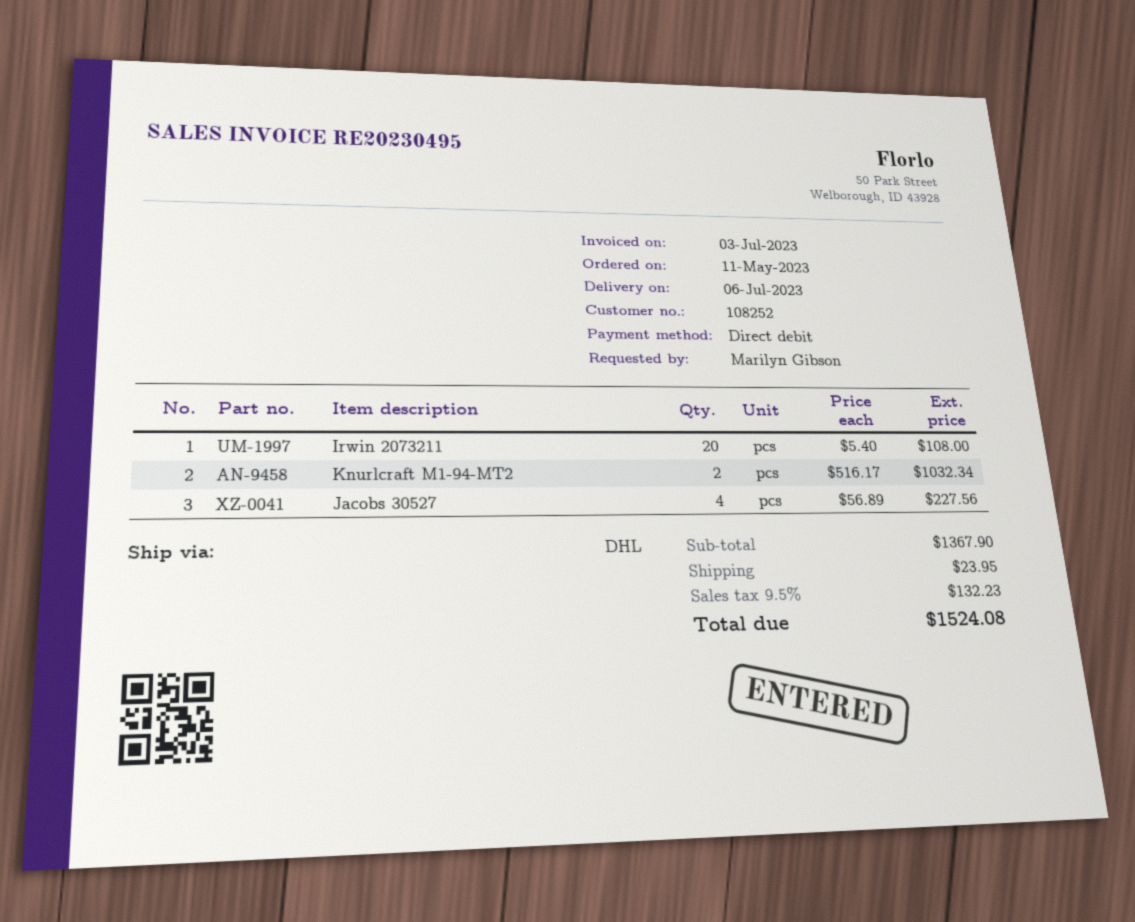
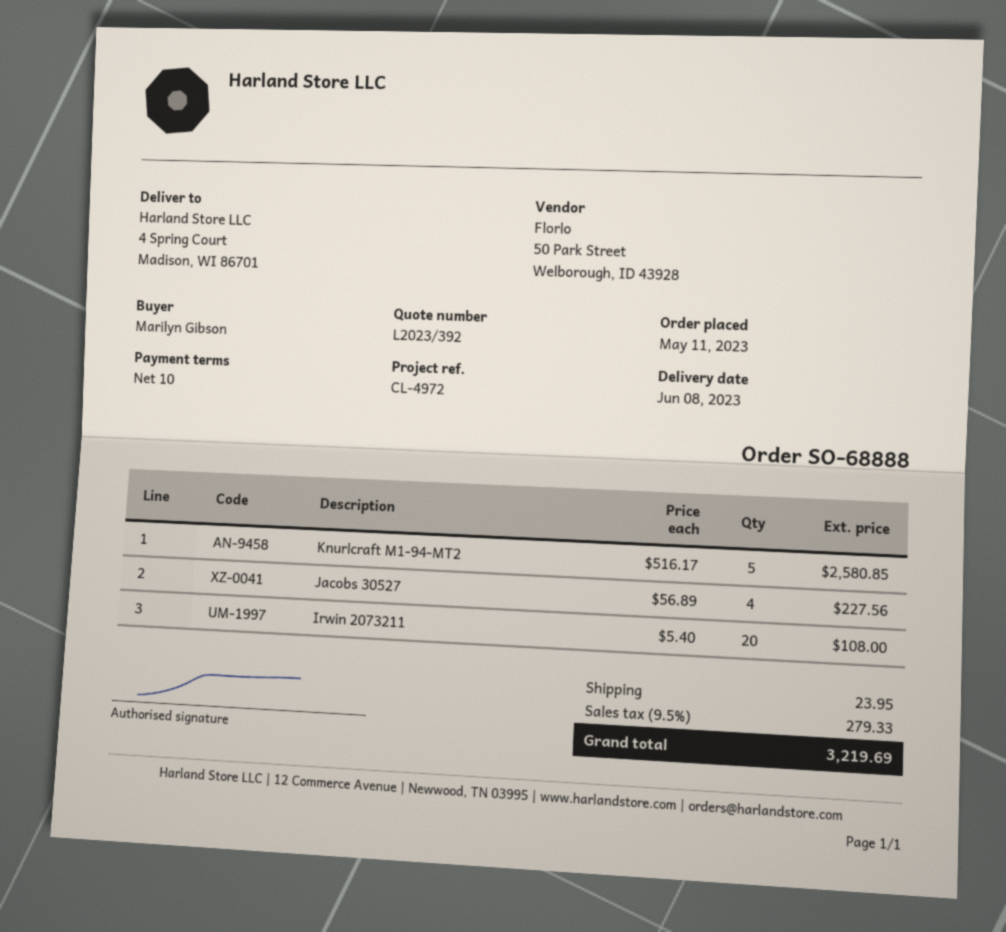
delivery date: 2023-07-06 -> 2023-06-08
Knurlcraft M1-94-MT2: 2 x 516.17 = 1032.34 -> 5 x 516.17 = 2580.85
tax: 9.5% = 132.23 -> 9.5% = 279.33
total: 1524.08 -> 3219.69

